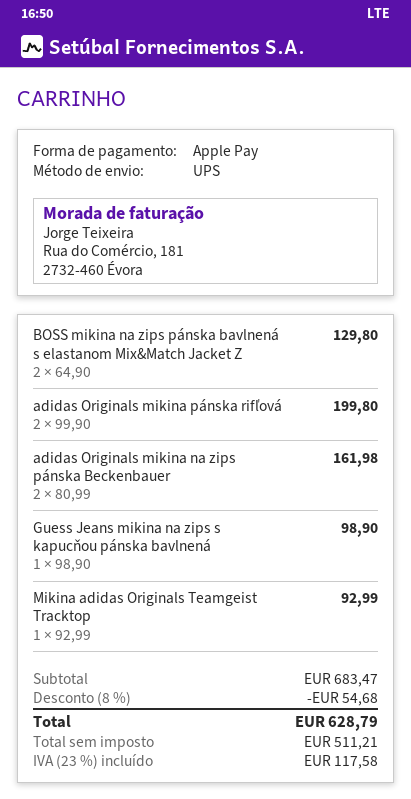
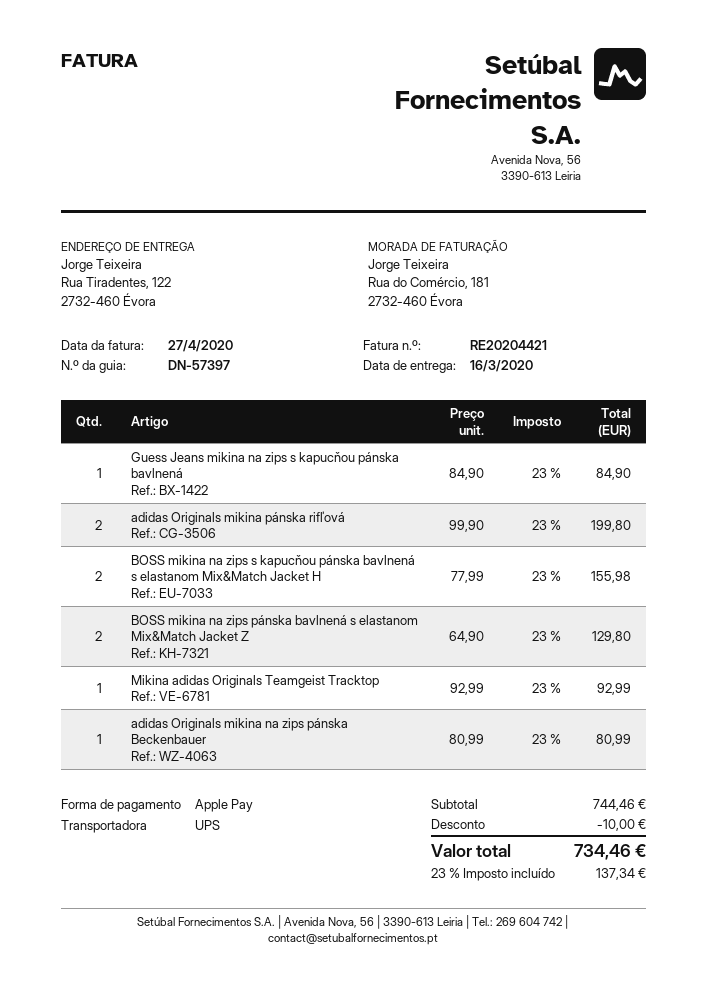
adidas Originals mikina na zips pánska Beckenbauer: 2 x 80.99 = 161.98 -> 1 x 80.99 = 80.99
Guess Jeans mikina na zips s kapucňou pánska bavlnená: 1 x 98.90 = 98.90 -> 1 x 84.90 = 84.90
BOSS mikina na zips s kapucňou pánska bavlnená s elastanom Mix&Match Jacket H: none -> 2 x 77.99 = 155.98
subtotal: 683.47 -> 744.46
discount: 54.68 -> 10.00
tax: 23% = 117.58 -> 23% = 137.34
total: 628.79 -> 734.46

